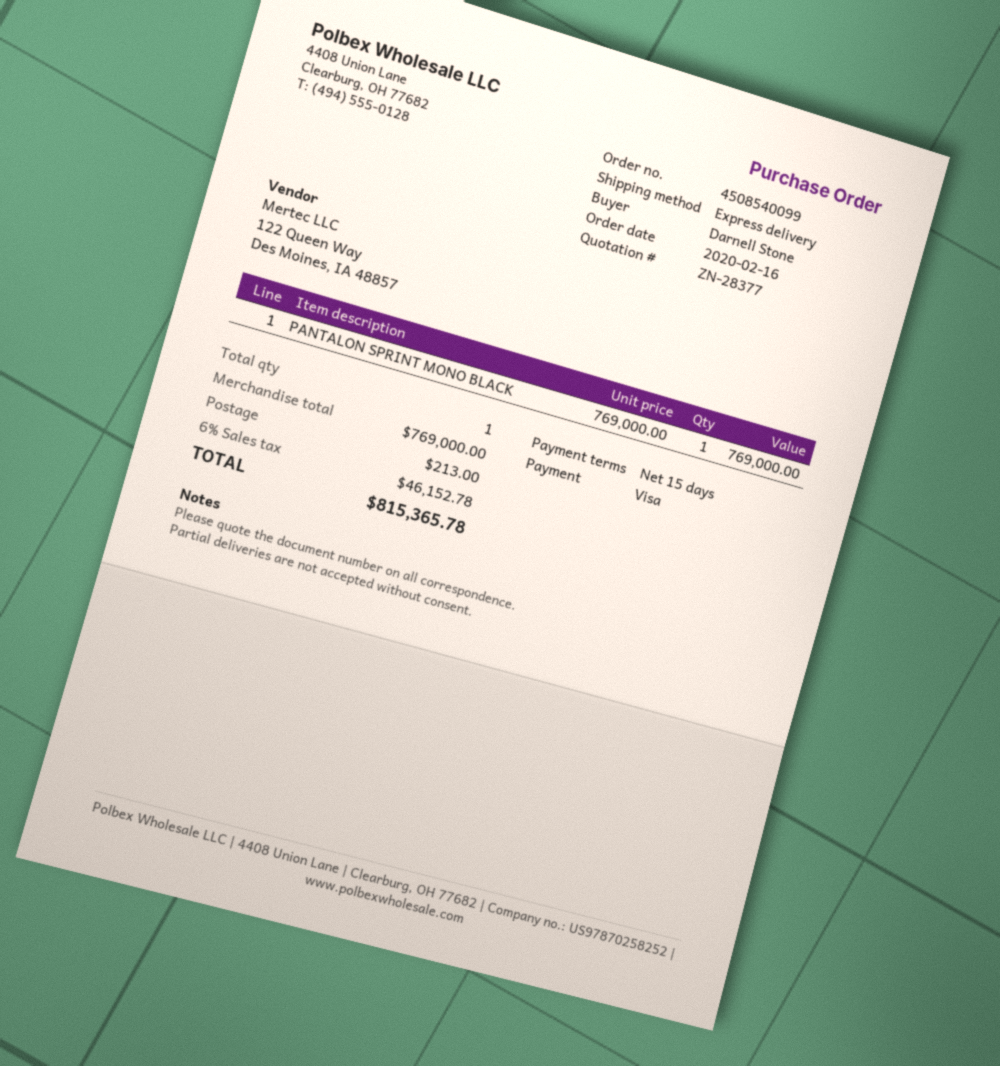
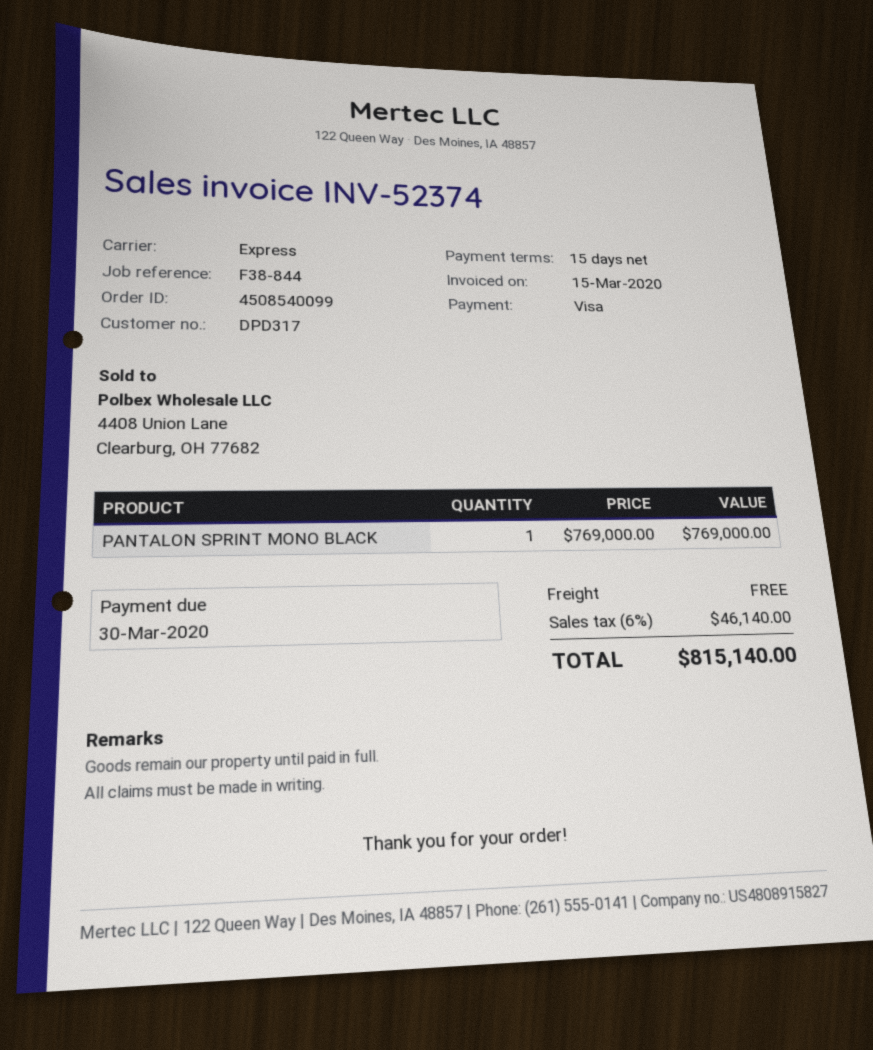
shipping: 213.00 -> 0.00
tax: 6% = 46152.78 -> 6% = 46140.00
total: 815365.78 -> 815140.00

